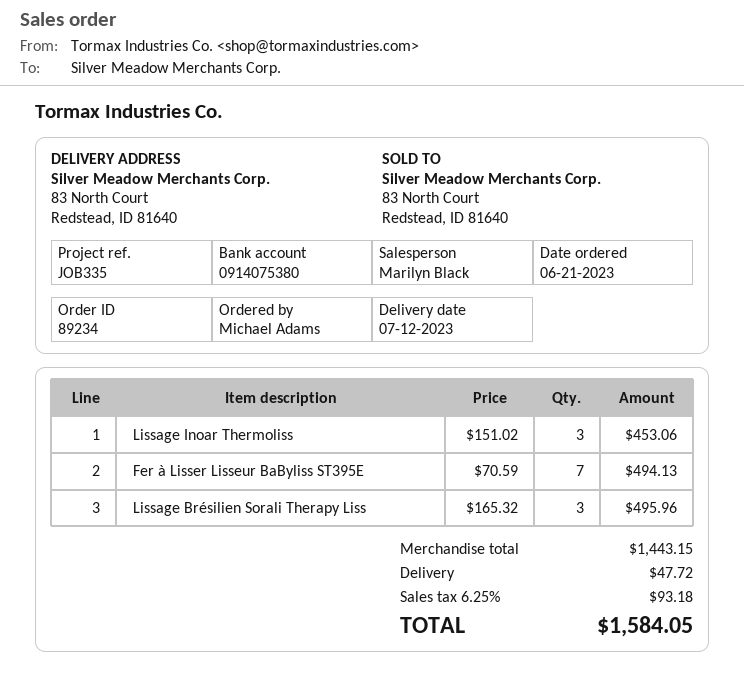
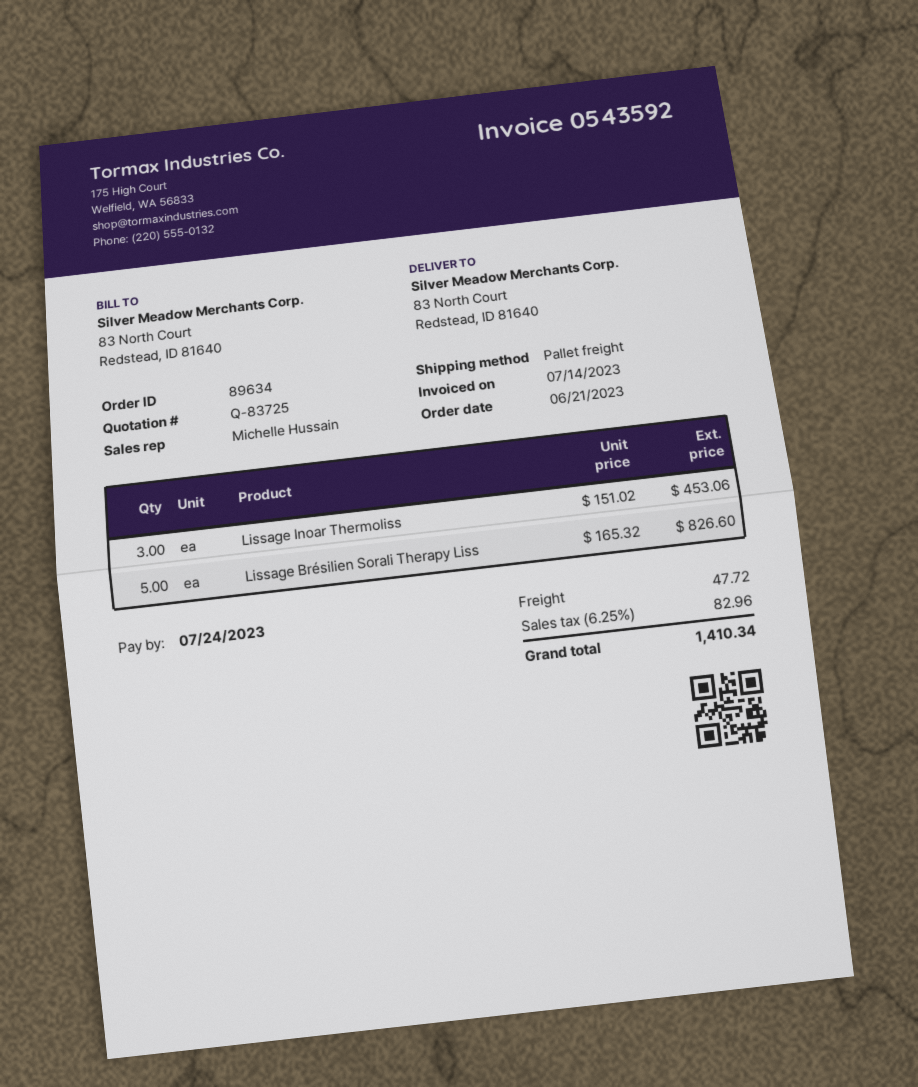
order number: 89234 -> 89634
sales rep: Marilyn Black -> Michelle Hussain
Fer à Lisser Lisseur BaByliss ST395E: 7 x 70.59 = 494.13 -> none
Lissage Brésilien Sorali Therapy Liss: 3 x 165.32 = 495.96 -> 5 x 165.32 = 826.60
tax: 6.25% = 93.18 -> 6.25% = 82.96
total: 1584.05 -> 1410.34

